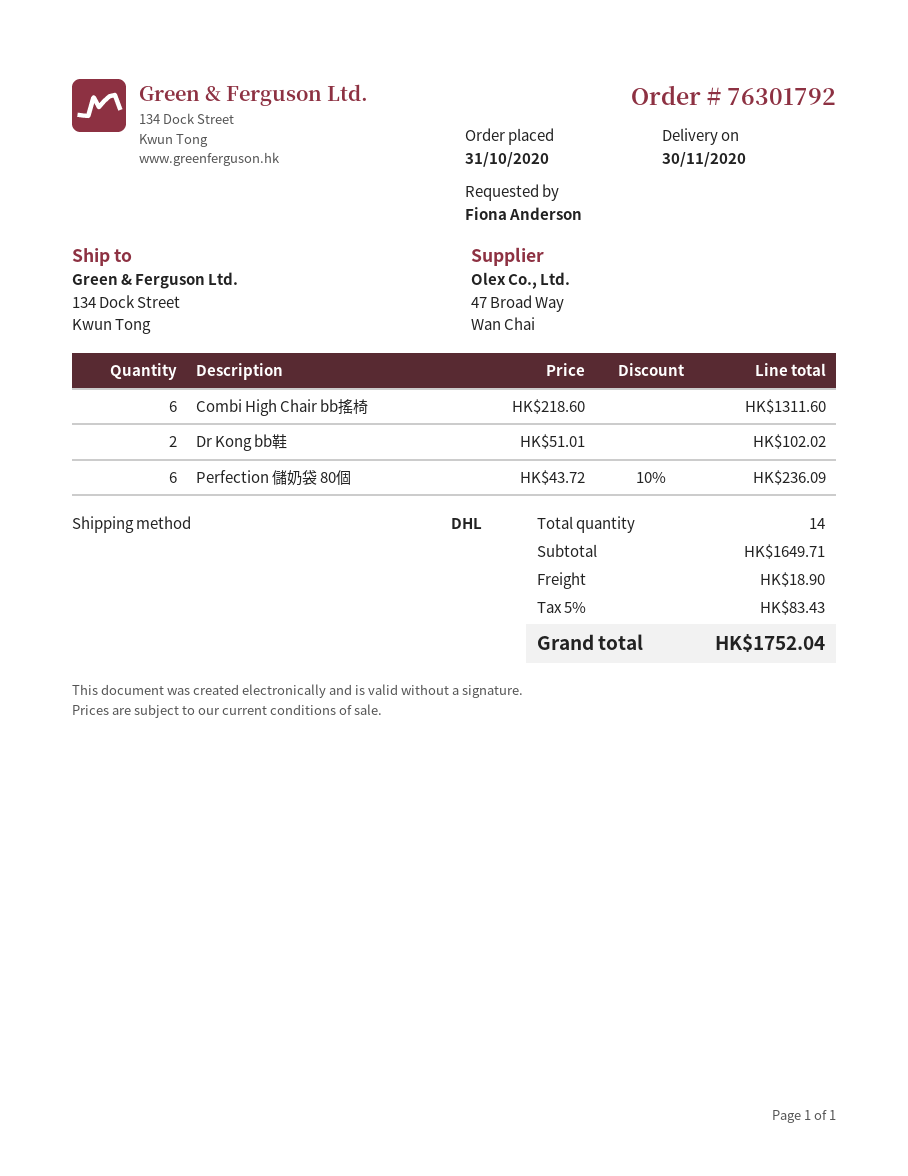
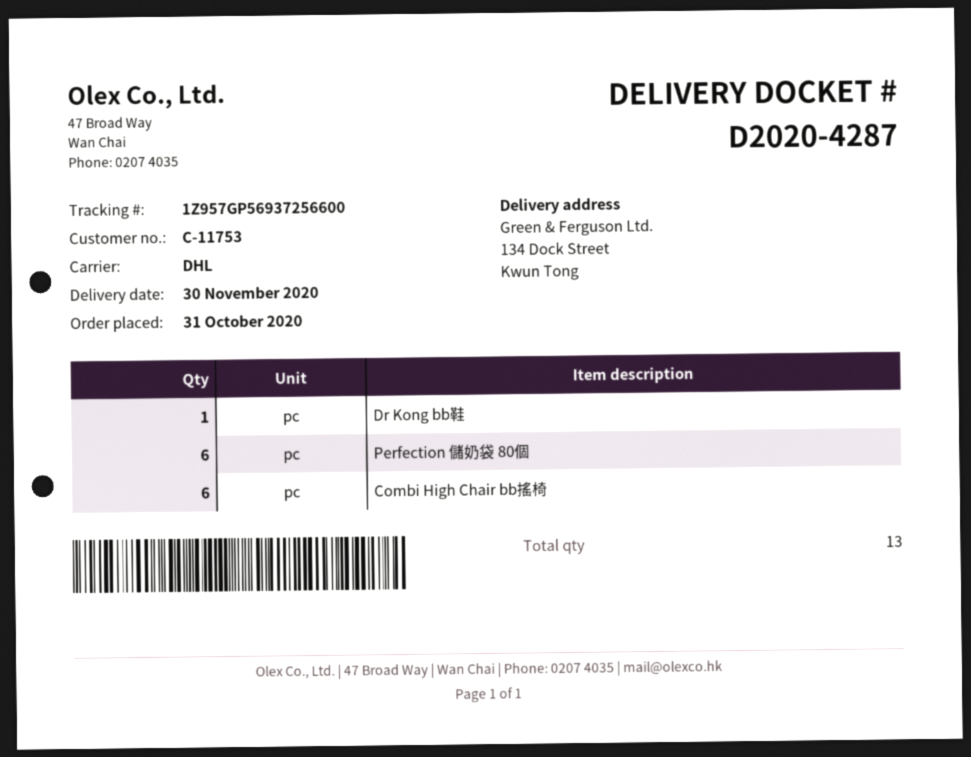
Dr Kong bb鞋: 2 -> 1
total quantity: 14 -> 13

